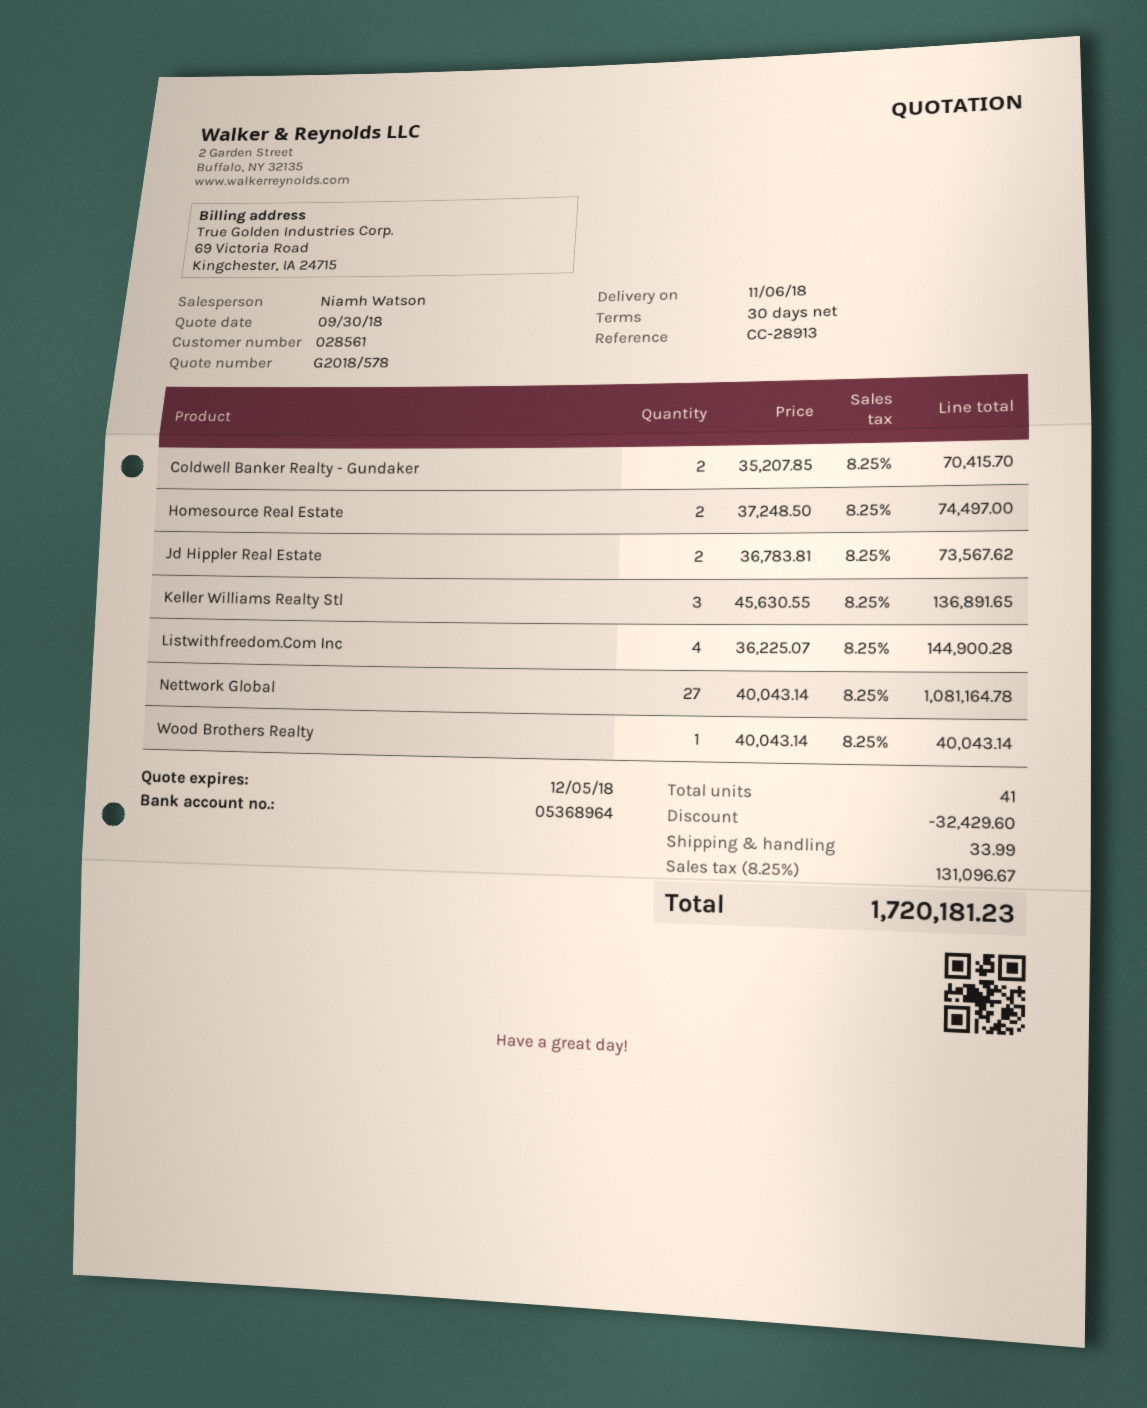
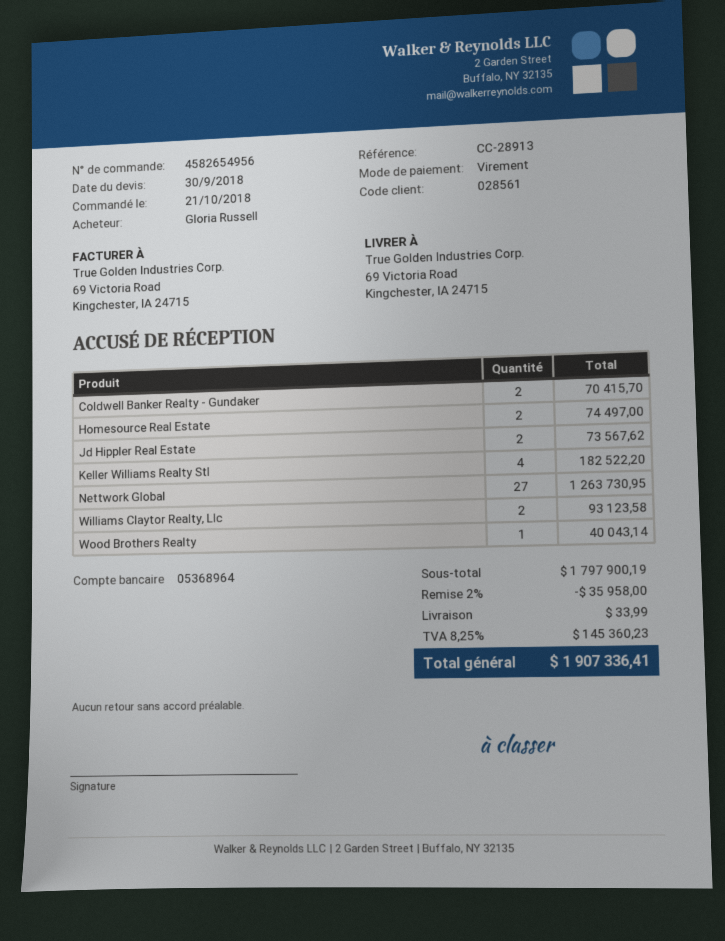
Keller Williams Realty Stl: 3 for 136891.65 -> 4 for 182522.20
Listwithfreedom.Com Inc: 4 for 144900.28 -> none
Nettwork Global: 27 for 1081164.78 -> 27 for 1263730.95
Williams Claytor Realty, Llc: none -> 2 for 93123.58
discount: 32429.60 -> 35958.00
tax: 8.25% = 131096.67 -> 8.25% = 145360.23
total: 1720181.23 -> 1907336.41

